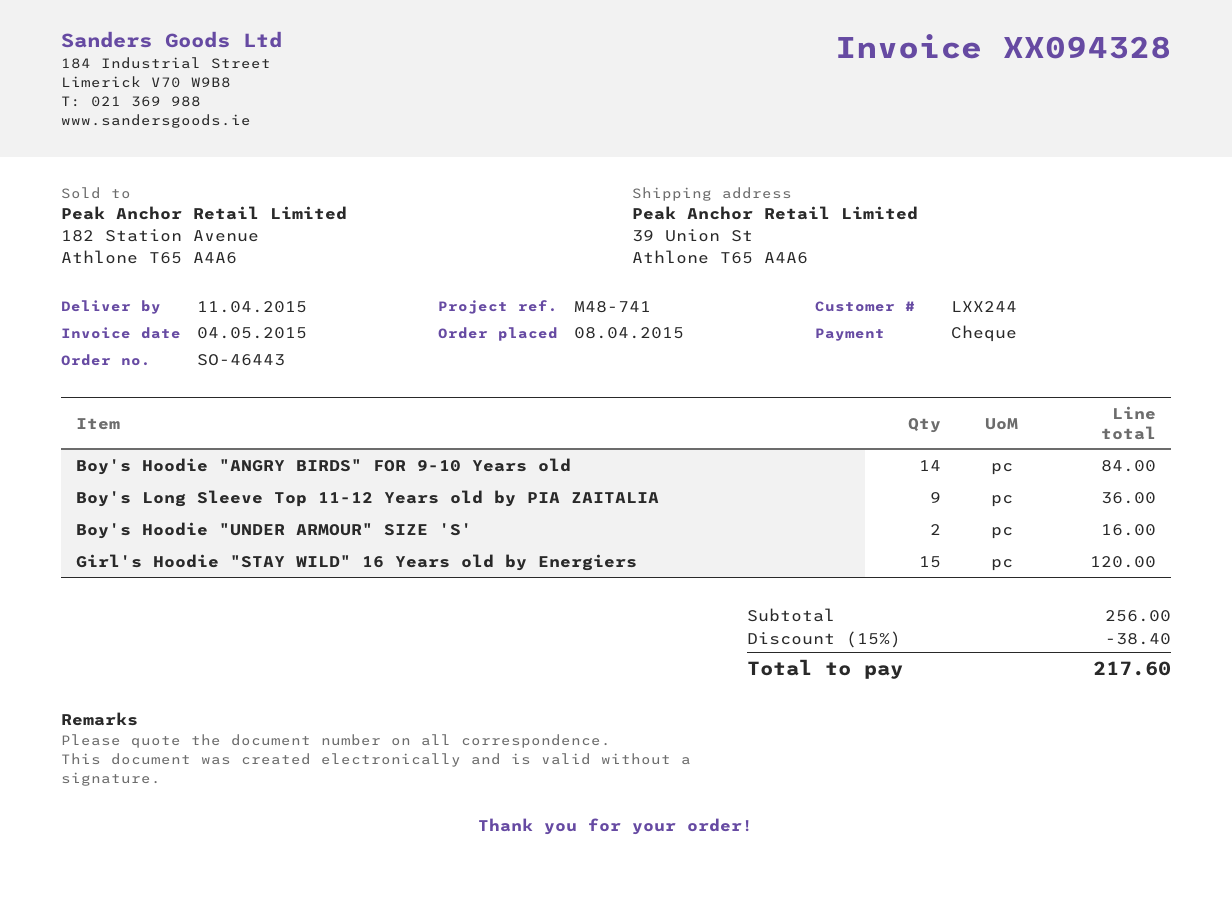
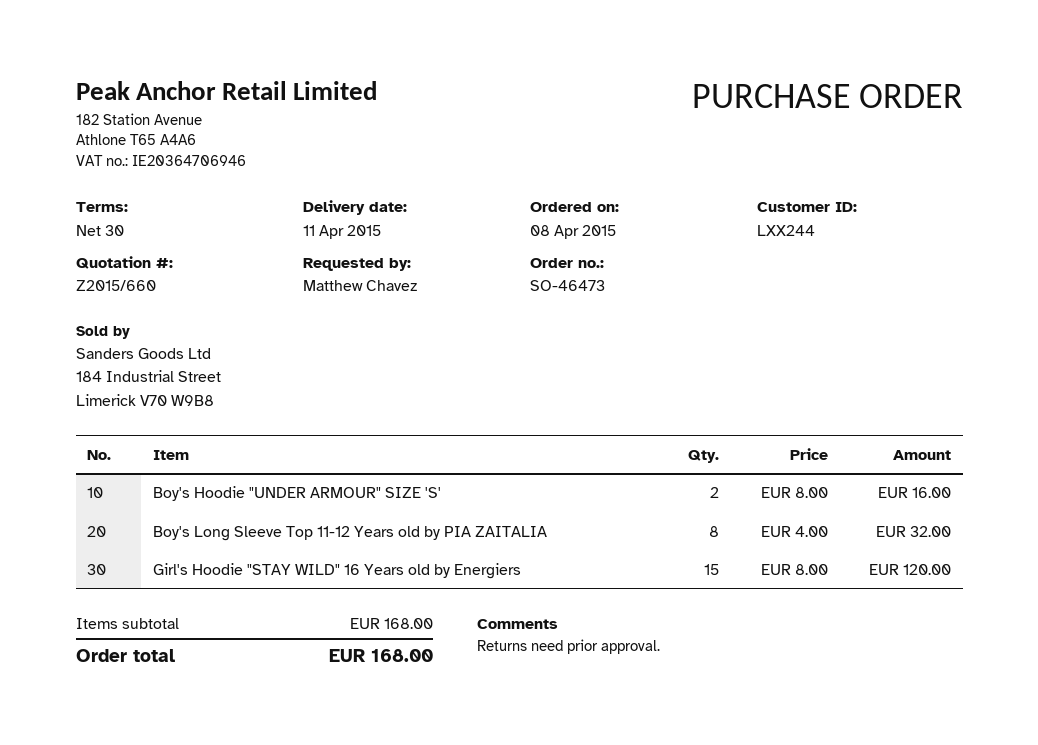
order number: SO-46443 -> SO-46473
Boy's Hoodie "ANGRY BIRDS" FOR 9-10 Years old: 14 for 84.00 -> none
Boy's Long Sleeve Top 11-12 Years old by PIA ZAITALIA: 9 for 36.00 -> 8 for 32.00
subtotal: 256.00 -> 168.00
discount: 15% = 38.40 -> none
total: 217.60 -> 168.00

